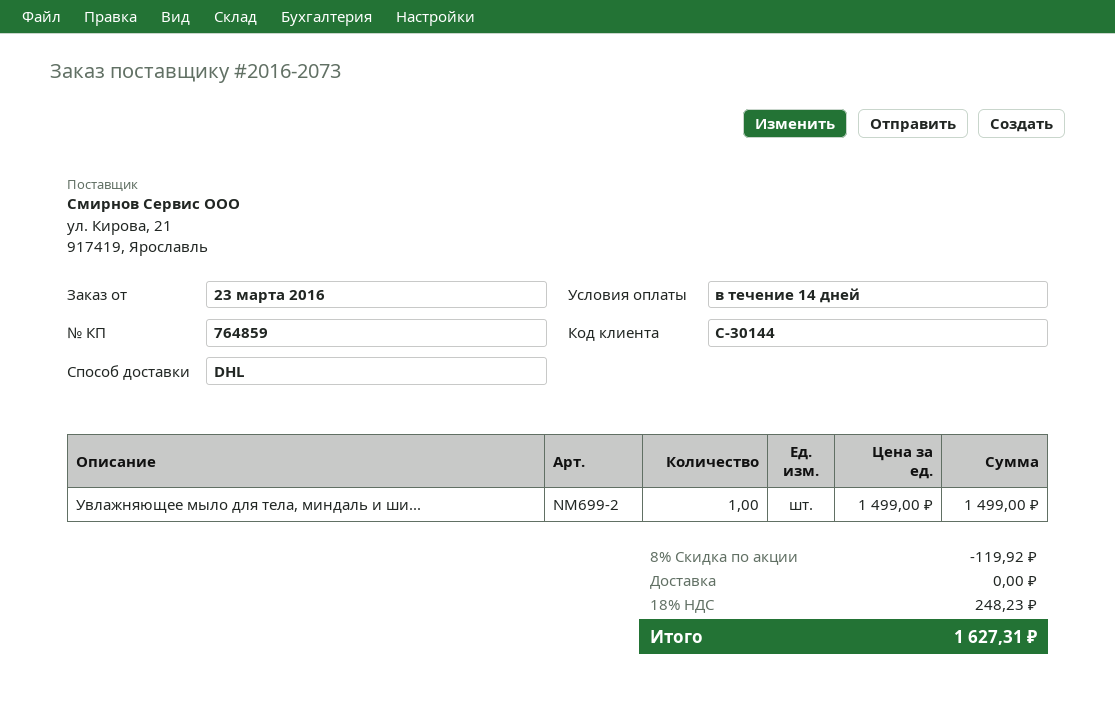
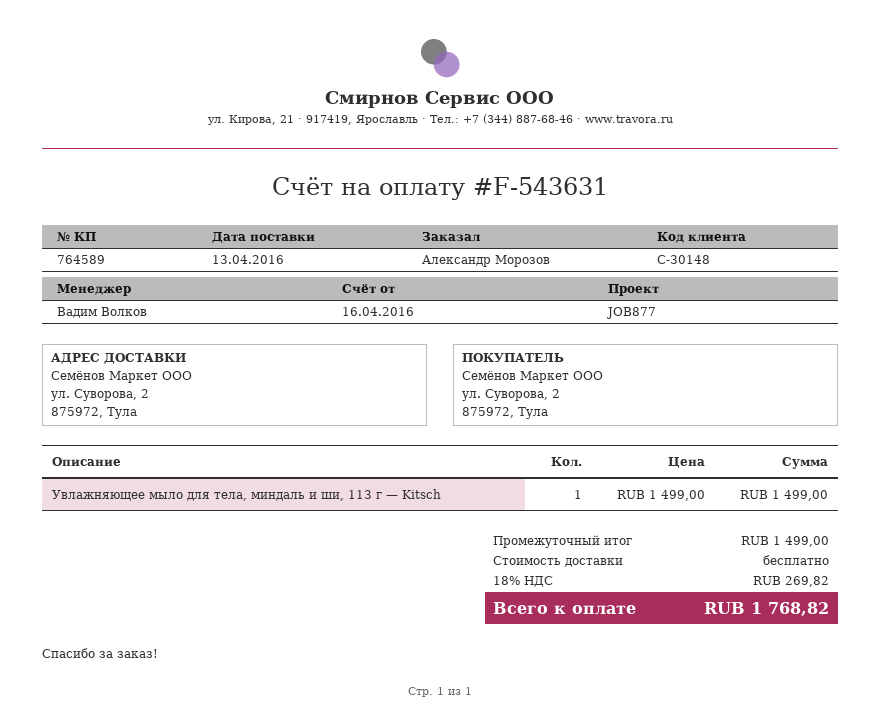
quote number: 764859 -> 764589
customer number: C-30144 -> C-30148
discount: 8% = 119.92 -> none
tax: 18% = 248.23 -> 18% = 269.82
total: 1627.31 -> 1768.82

